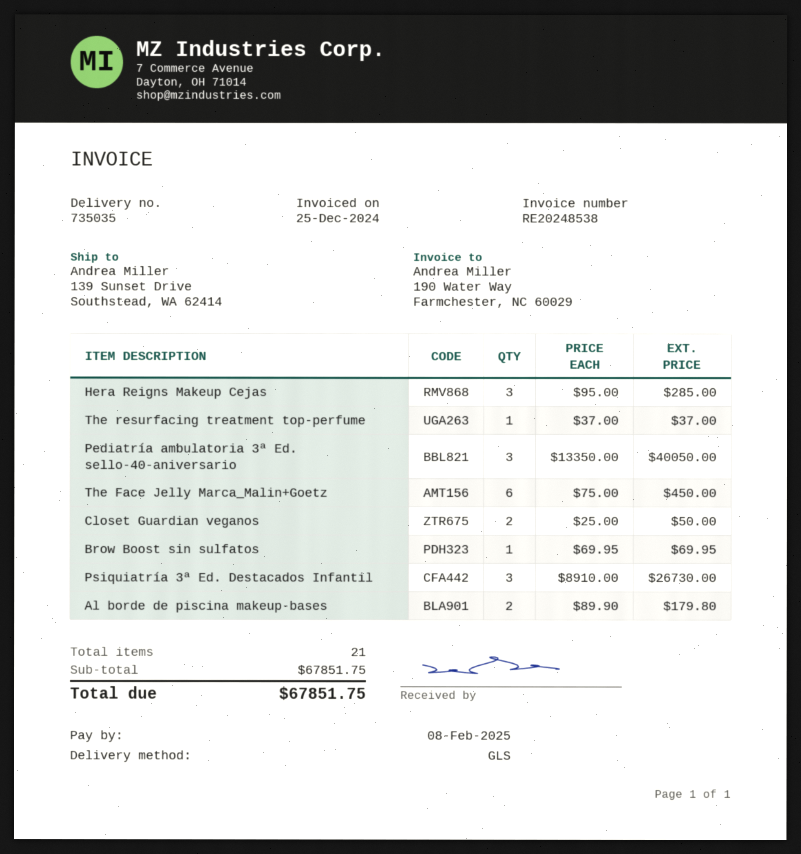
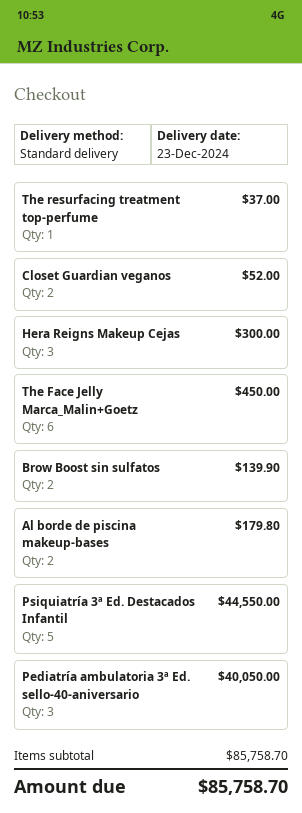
shipping method: GLS -> standard
Hera Reigns Makeup Cejas: 3 for 285.00 -> 3 for 300.00
Closet Guardian veganos: 2 for 50.00 -> 2 for 52.00
Brow Boost sin sulfatos: 1 for 69.95 -> 2 for 139.90
Psiquiatría 3ª Ed. Destacados Infantil: 3 for 26730.00 -> 5 for 44550.00
subtotal: 67851.75 -> 85758.70
total: 67851.75 -> 85758.70

